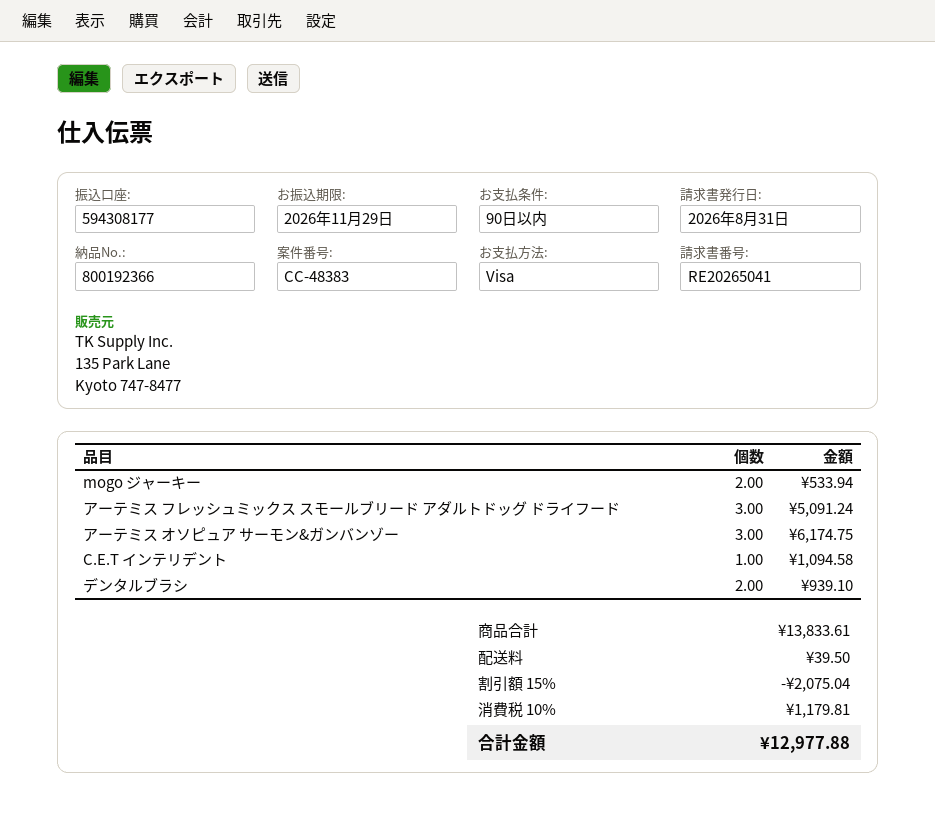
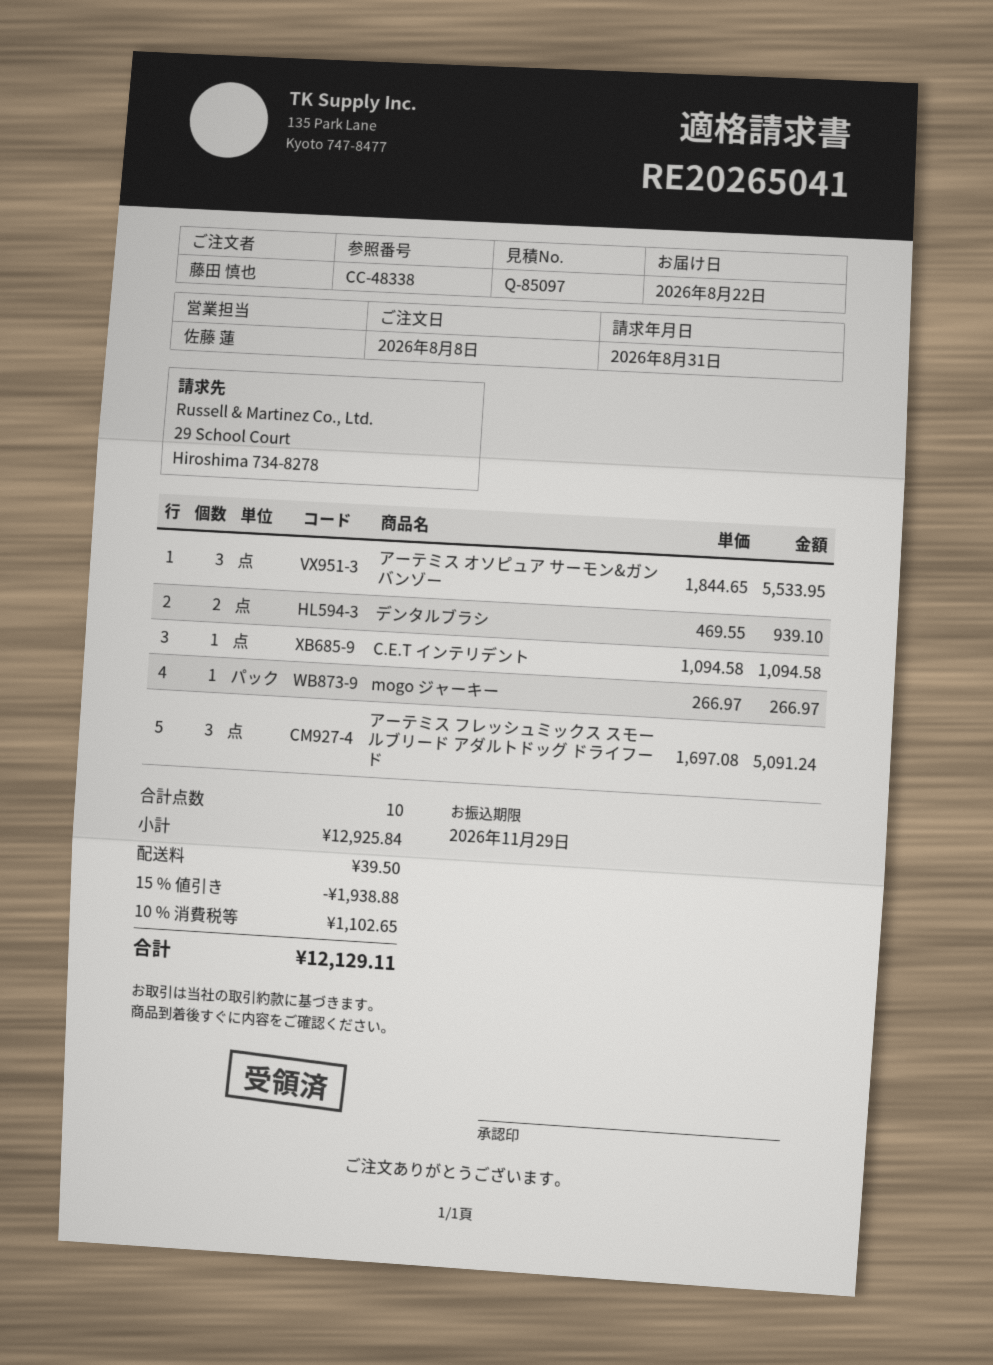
reference: CC-48383 -> CC-48338
mogo ジャーキー: 2 for 533.94 -> 1 for 266.97
アーテミス オソピュア サーモン&ガンバンゾー: 3 for 6174.75 -> 3 for 5533.95
subtotal: 13833.61 -> 12925.84
discount: 15% = 2075.04 -> 15% = 1938.88
tax: 10% = 1179.81 -> 10% = 1102.65
total: 12977.88 -> 12129.11

